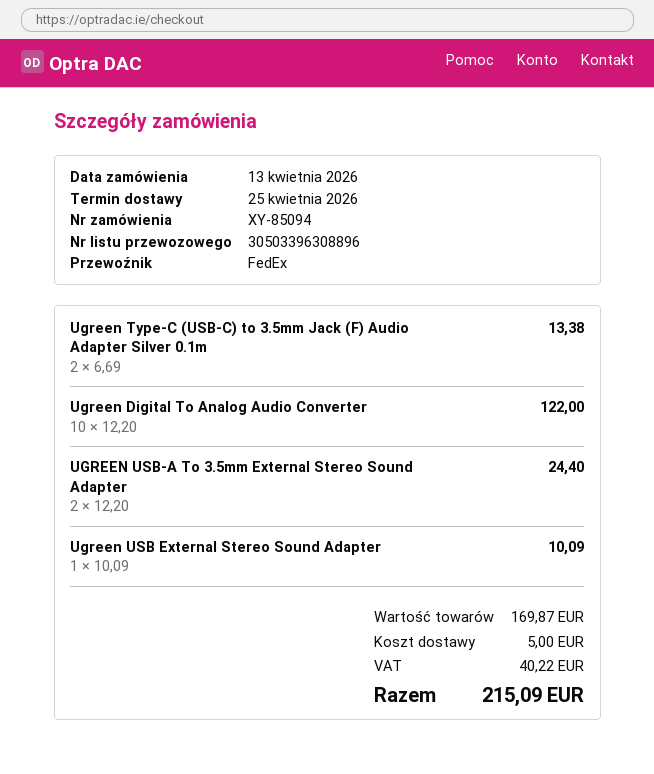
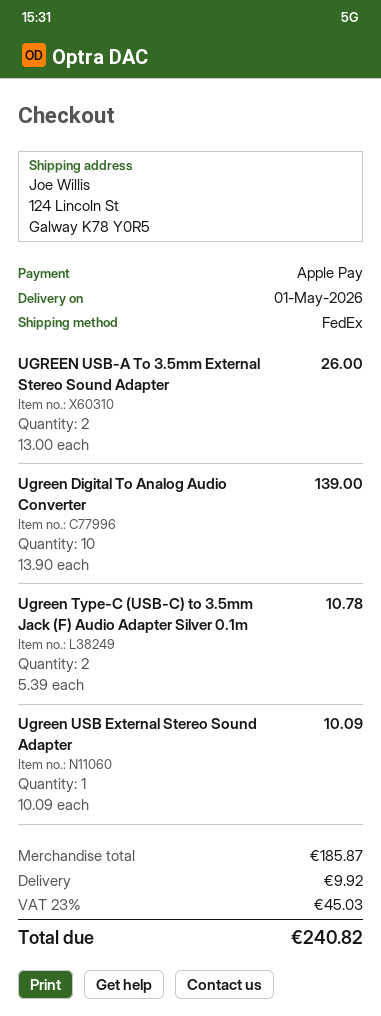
delivery date: 2026-04-25 -> 2026-05-01
Ugreen Type-C (USB-C) to 3.5mm Jack (F) Audio Adapter Silver 0.1m: 2 x 6.69 = 13.38 -> 2 x 5.39 = 10.78
Ugreen Digital To Analog Audio Converter: 10 x 12.20 = 122.00 -> 10 x 13.90 = 139.00
UGREEN USB-A To 3.5mm External Stereo Sound Adapter: 2 x 12.20 = 24.40 -> 2 x 13.00 = 26.00
subtotal: 169.87 -> 185.87
shipping: 5.00 -> 9.92
tax: 40.22 -> 45.03
total: 215.09 -> 240.82

